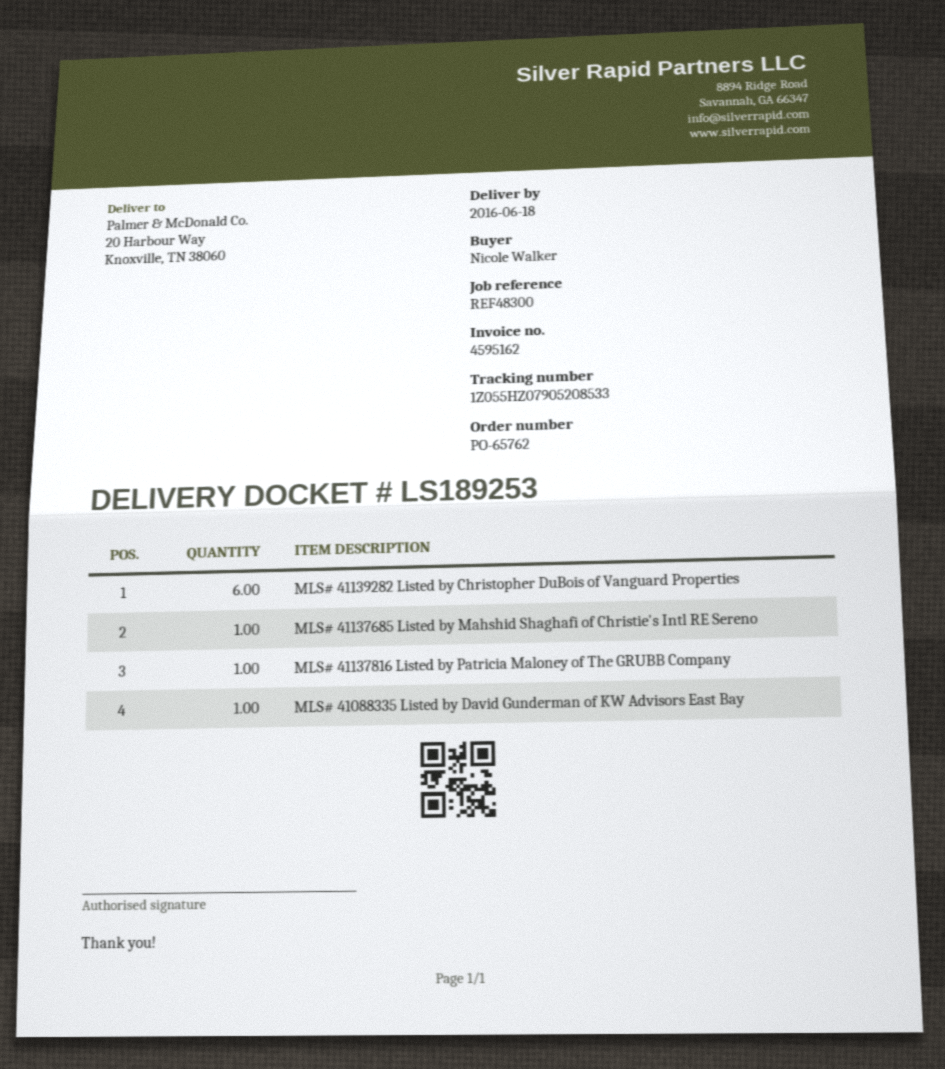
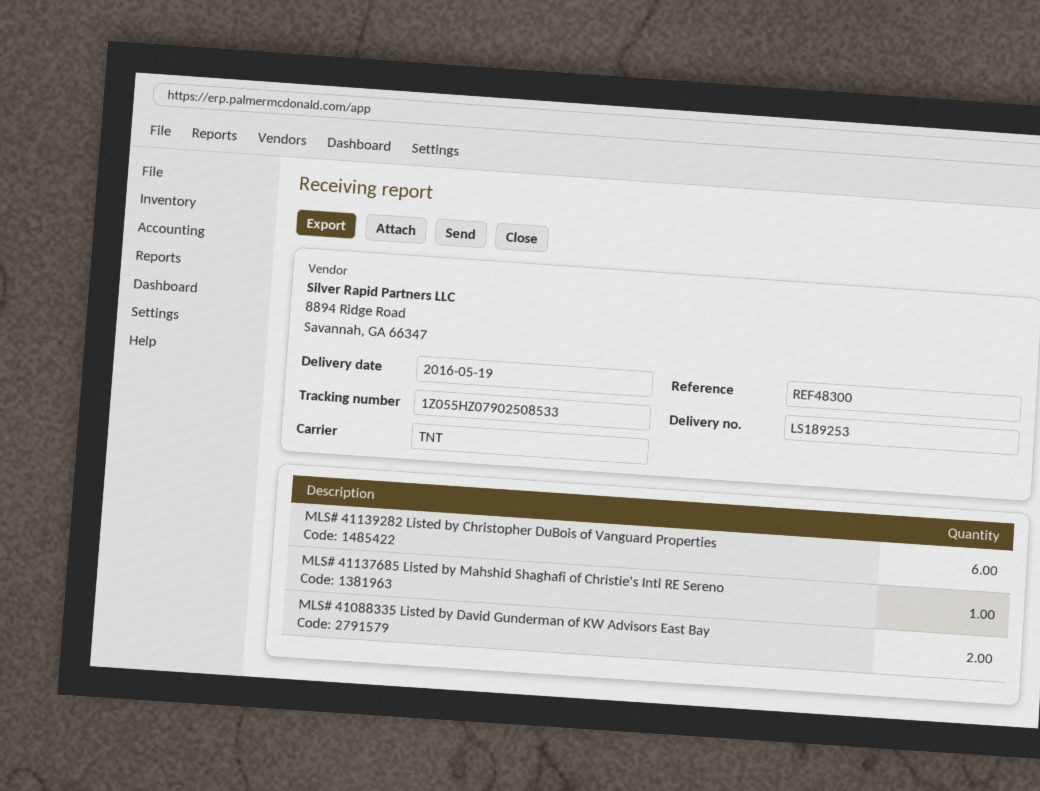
delivery date: 2016-06-18 -> 2016-05-19
tracking number: 1Z055HZ07905208533 -> 1Z055HZ07902508533
MLS# 41137816 Listed by Patricia Maloney of The GRUBB Company: 1 -> none
MLS# 41088335 Listed by David Gunderman of KW Advisors East Bay: 1 -> 2

